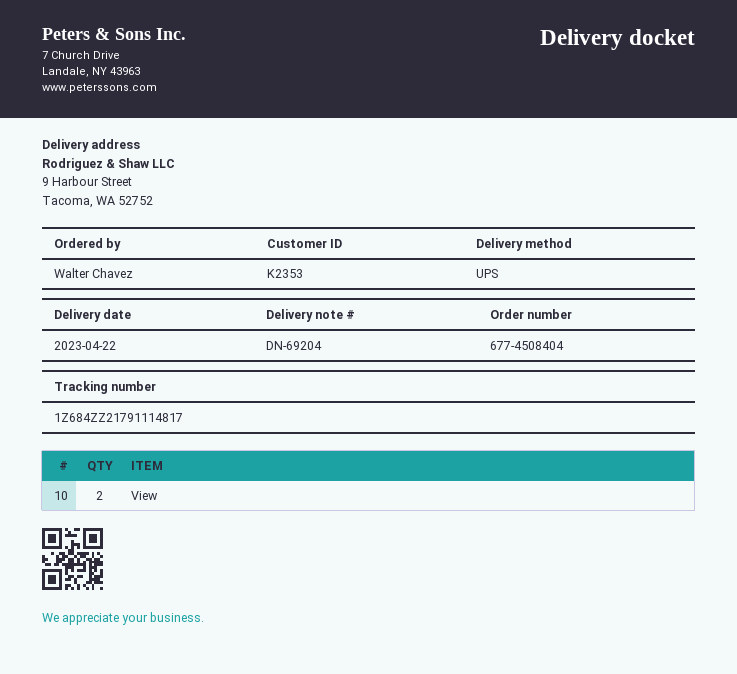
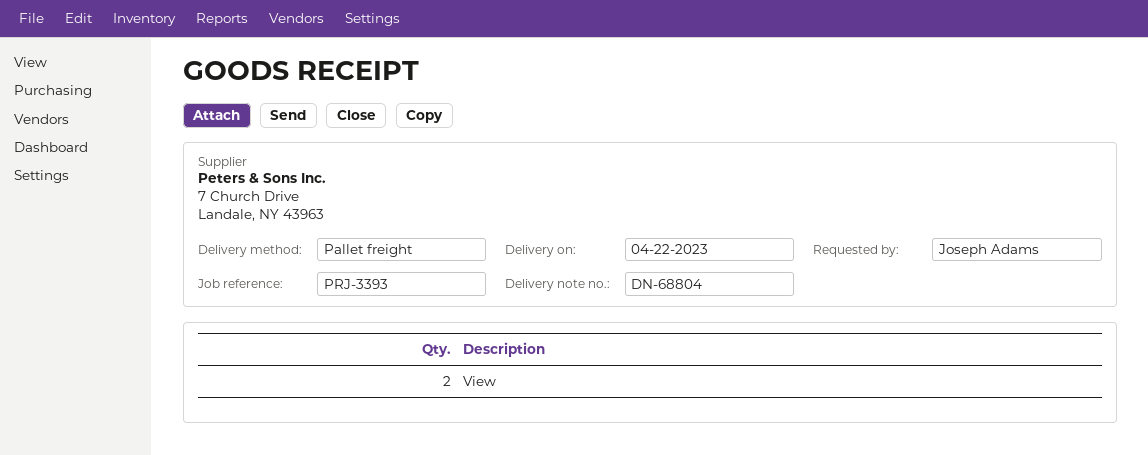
delivery note number: DN-69204 -> DN-68804
ordered by: Walter Chavez -> Joseph Adams
shipping method: UPS -> pallet freight

